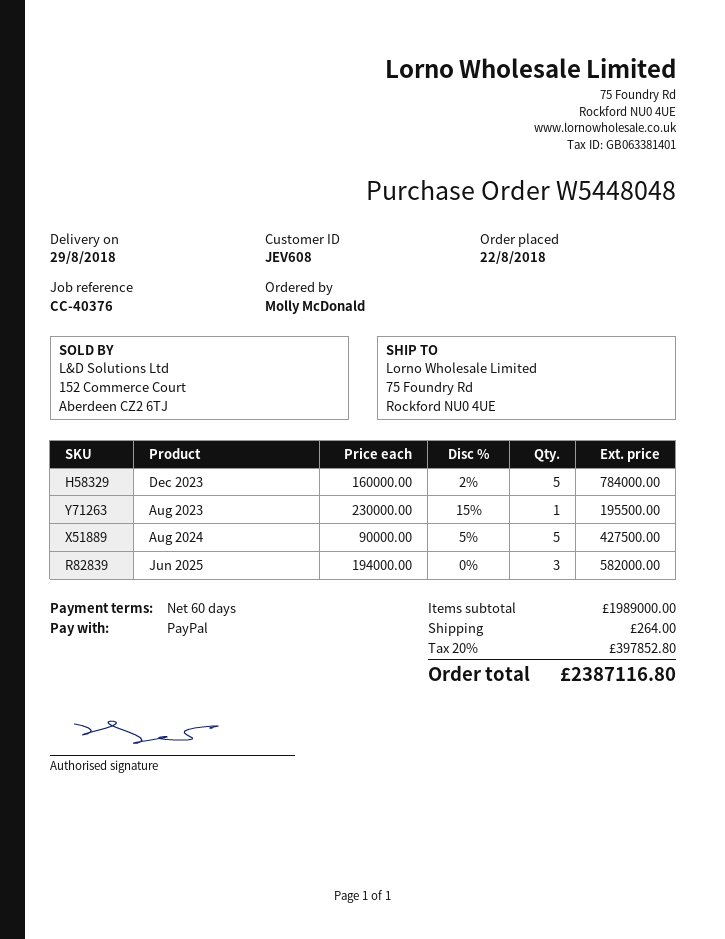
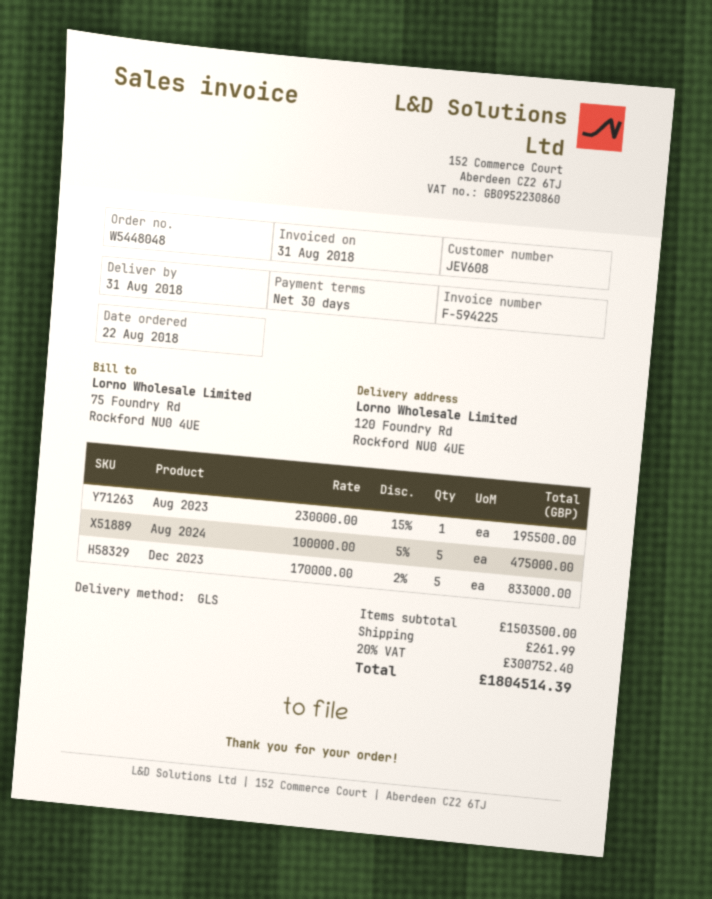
delivery date: 2018-08-29 -> 2018-08-31
payment terms: 60 days -> 30 days
ship to: 75 Foundry Rd, Rockford NU0 4UE -> 120 Foundry Rd, Rockford NU0 4UE
Dec 2023: 5 x 160000.00 - 2% = 784000.00 -> 5 x 170000.00 - 2% = 833000.00
Aug 2024: 5 x 90000.00 - 5% = 427500.00 -> 5 x 100000.00 - 5% = 475000.00
Jun 2025: 3 x 194000.00 = 582000.00 -> none
subtotal: 1989000.00 -> 1503500.00
shipping: 264.00 -> 261.99
tax: 20% = 397852.80 -> 20% = 300752.40
total: 2387116.80 -> 1804514.39

